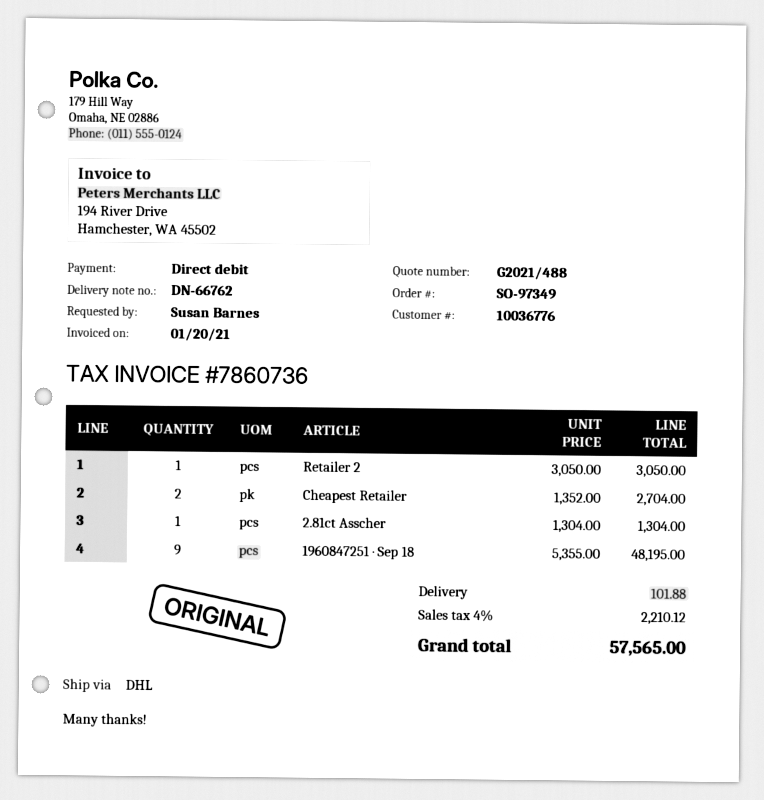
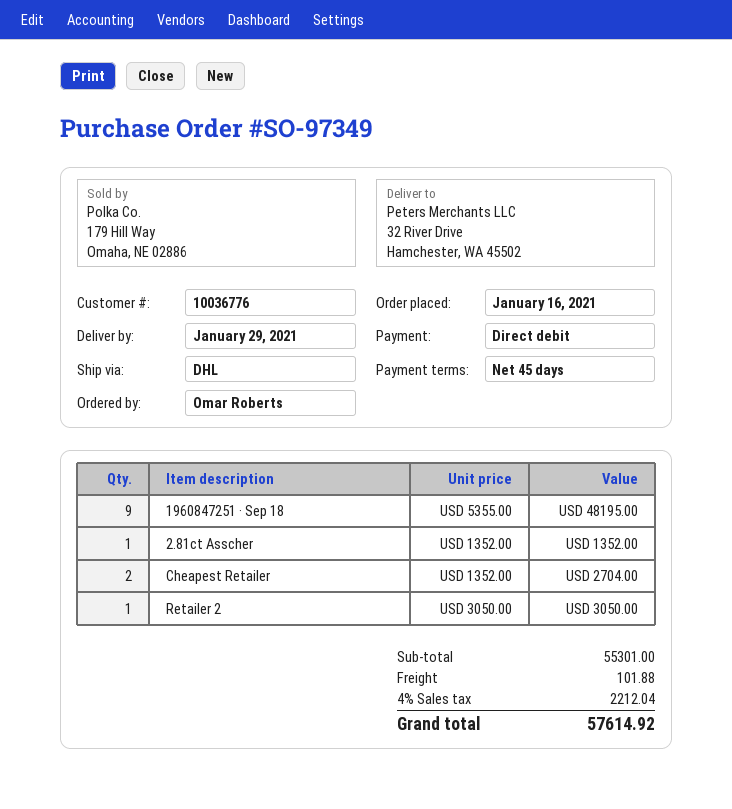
ordered by: Susan Barnes -> Omar Roberts
2.81ct Asscher: 1 x 1304.00 = 1304.00 -> 1 x 1352.00 = 1352.00
tax: 4% = 2210.12 -> 4% = 2212.04
total: 57565.00 -> 57614.92

